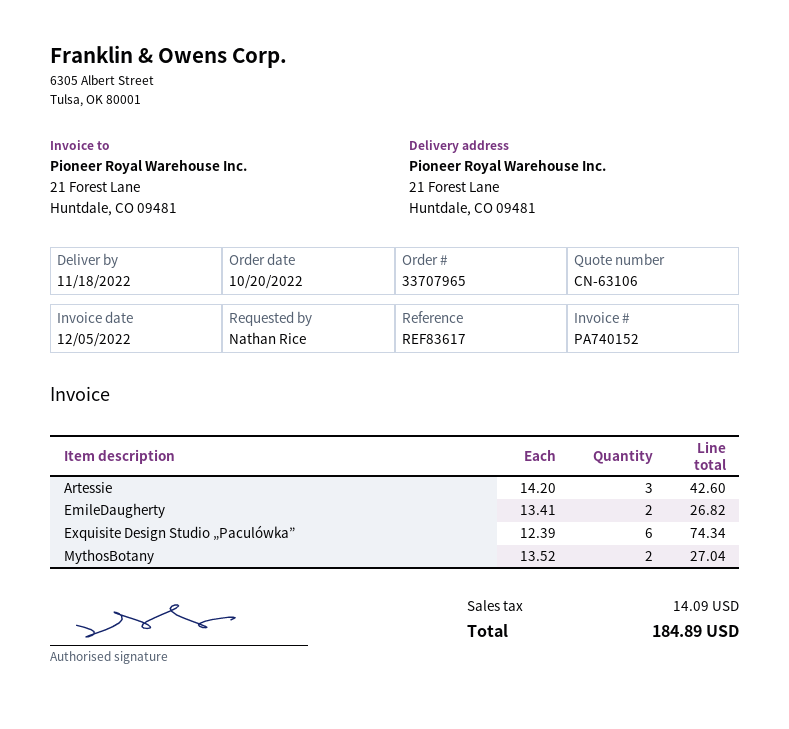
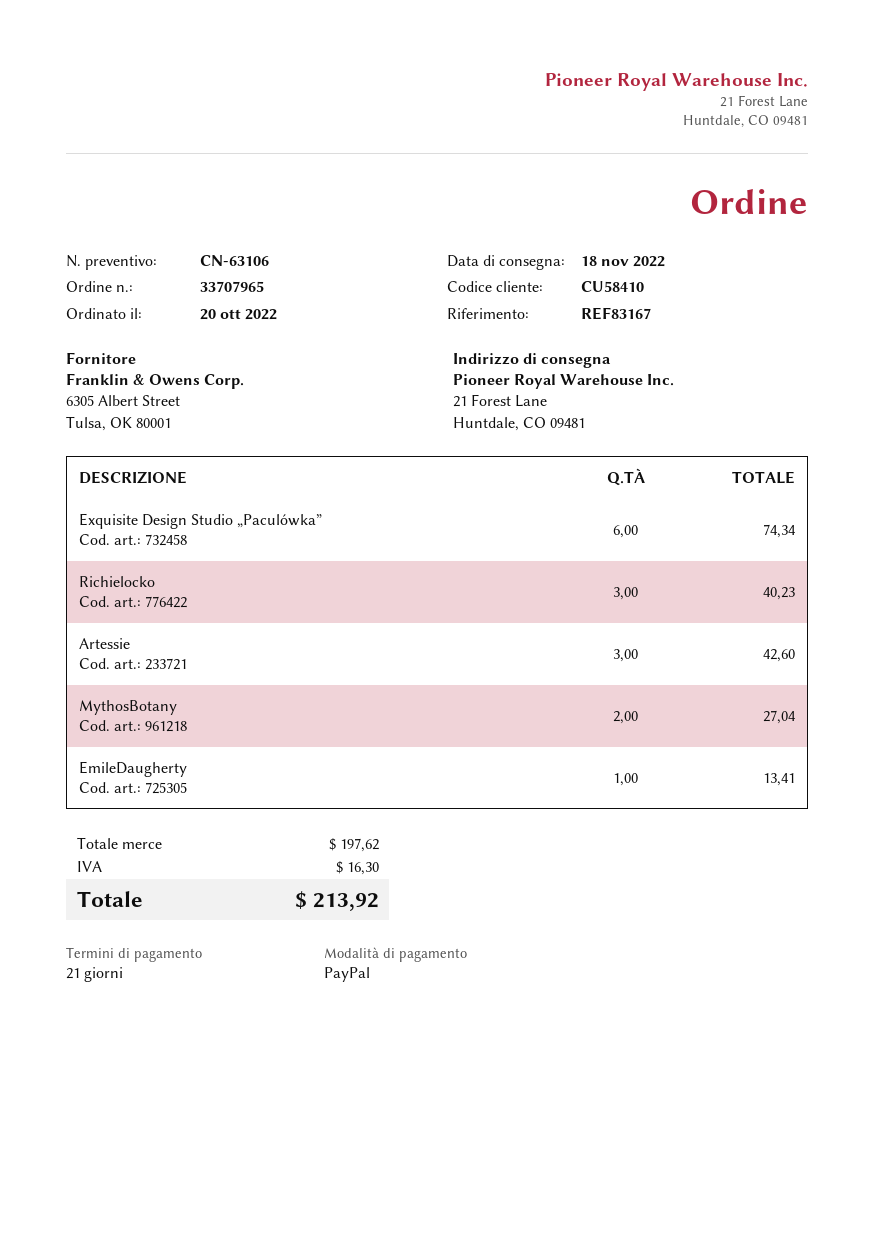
reference: REF83617 -> REF83167
EmileDaugherty: 2 for 26.82 -> 1 for 13.41
Richielocko: none -> 3 for 40.23
tax: 14.09 -> 16.30
total: 184.89 -> 213.92

